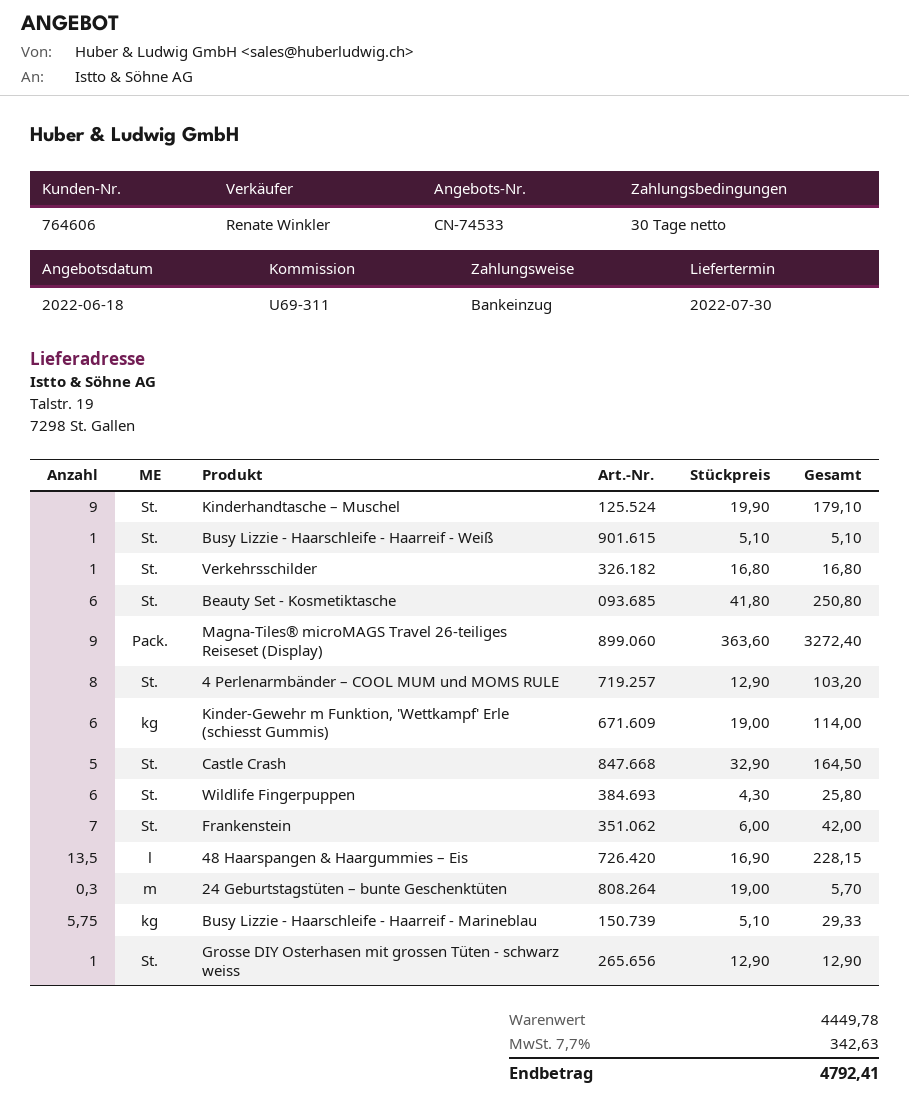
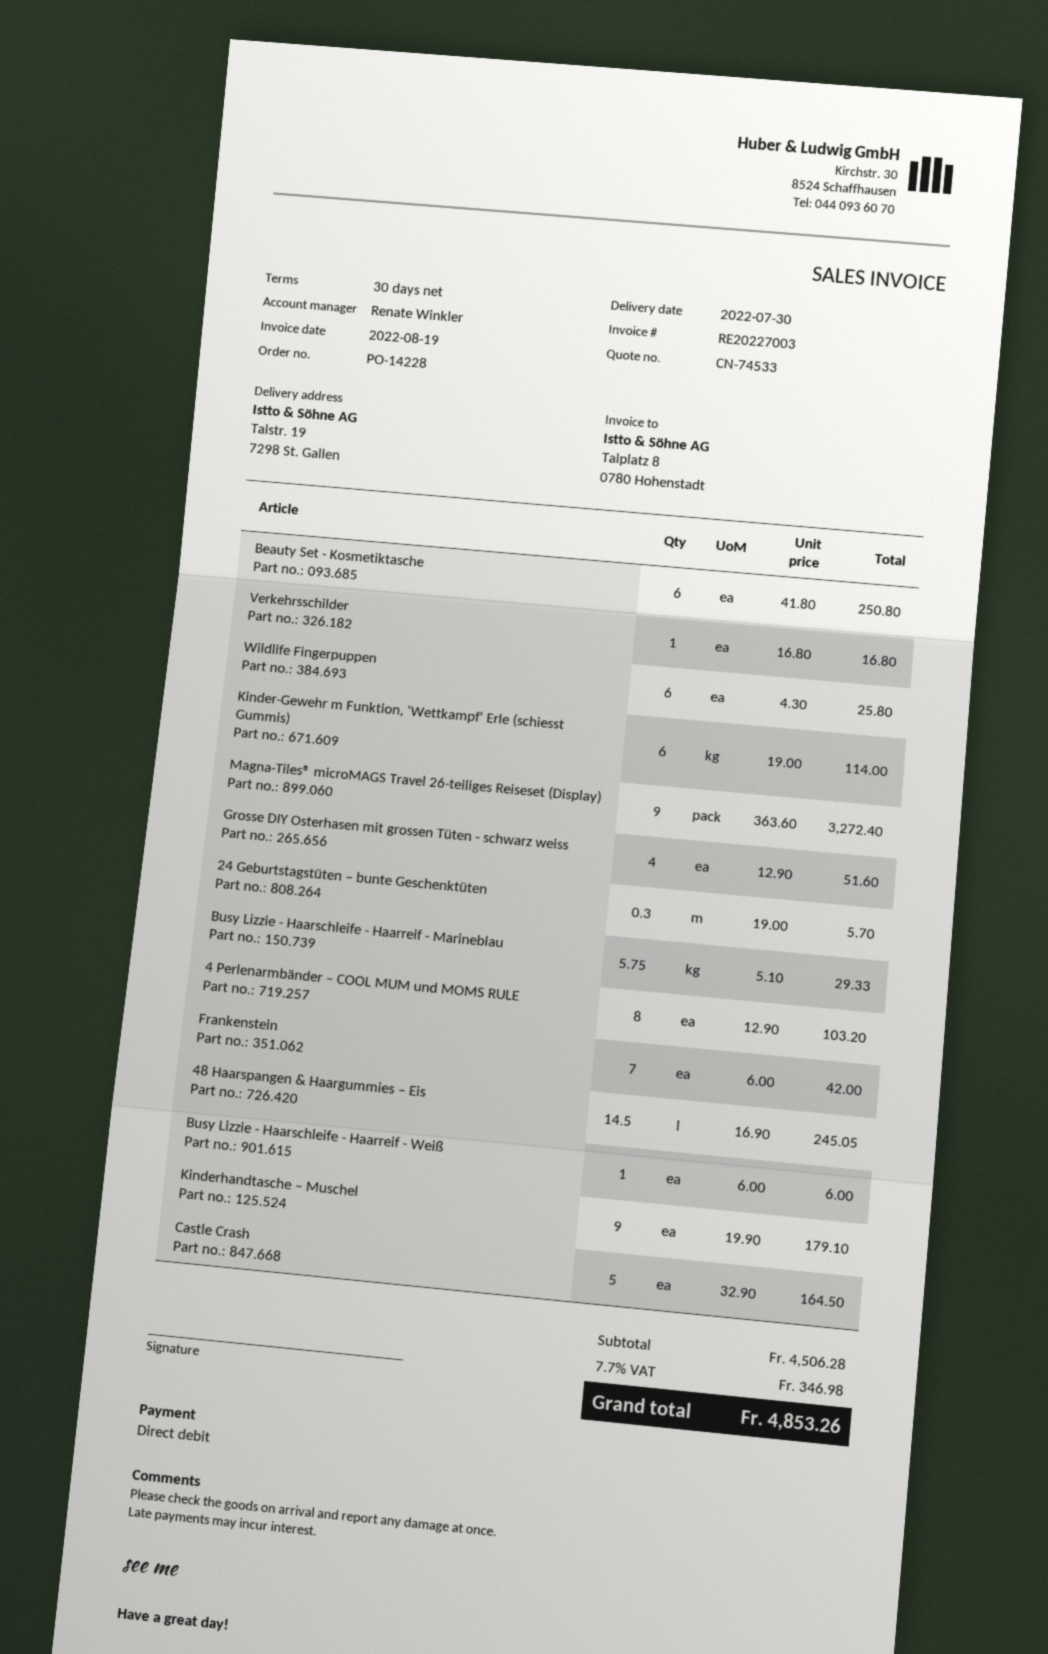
Busy Lizzie - Haarschleife - Haarreif - Weiß: 1 x 5.10 = 5.10 -> 1 x 6.00 = 6.00
48 Haarspangen & Haargummies – Eis: 13.5 x 16.90 = 228.15 -> 14.5 x 16.90 = 245.05
Grosse DIY Osterhasen mit grossen Tüten - schwarz weiss: 1 x 12.90 = 12.90 -> 4 x 12.90 = 51.60
subtotal: 4449.78 -> 4506.28
tax: 7.7% = 342.63 -> 7.7% = 346.98
total: 4792.41 -> 4853.26

